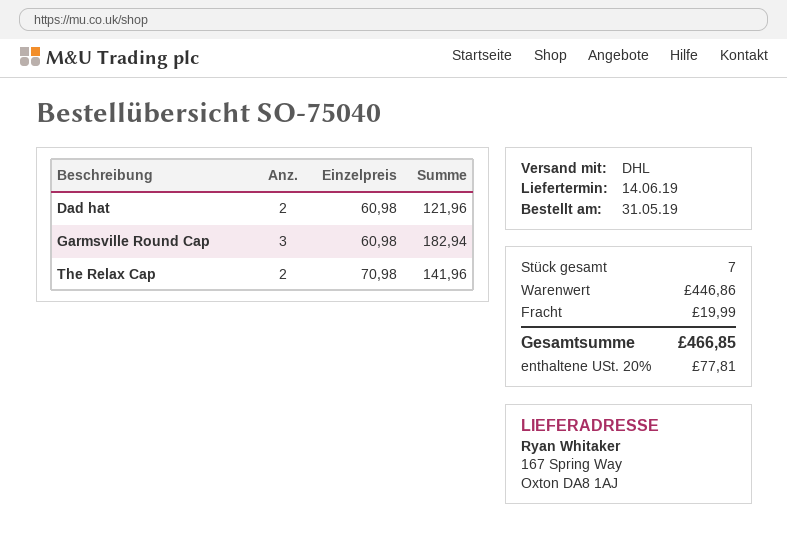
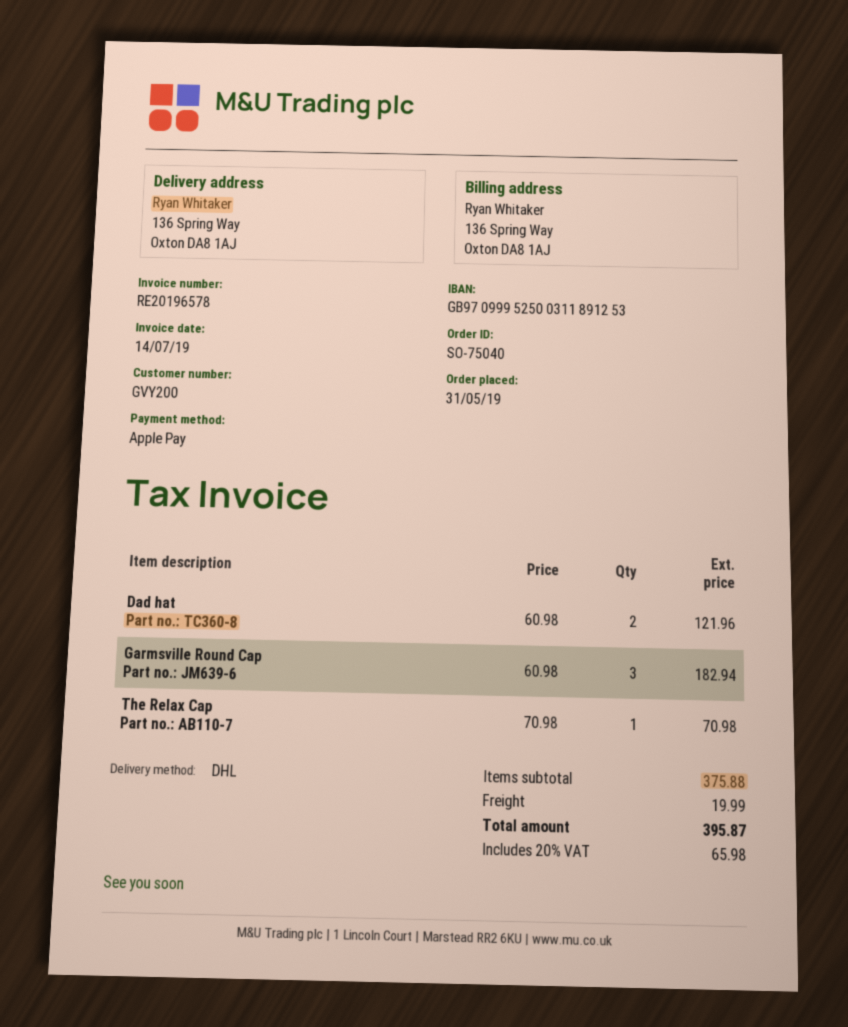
ship to: 167 Spring Way, Oxton DA8 1AJ -> 136 Spring Way, Oxton DA8 1AJ
The Relax Cap: 2 x 70.98 = 141.96 -> 1 x 70.98 = 70.98
subtotal: 446.86 -> 375.88
tax: 20% = 77.81 -> 20% = 65.98
total: 466.85 -> 395.87

